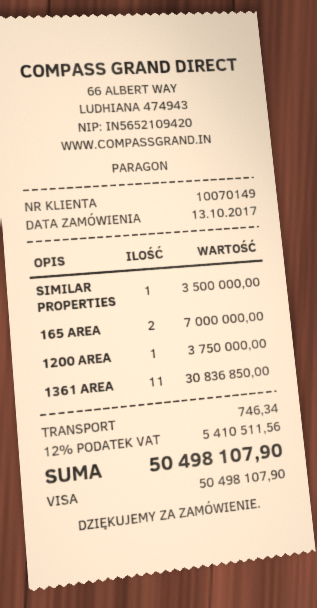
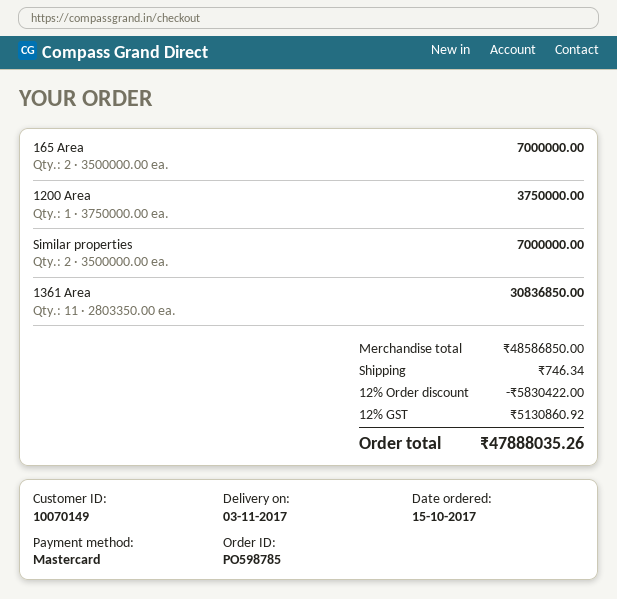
order date: 2017-10-13 -> 2017-10-15
payment method: Visa -> Mastercard
SIMILAR PROPERTIES: 1 for 3500000.00 -> 2 for 7000000.00
discount: none -> 12% = 5830422.00
tax: 12% = 5410511.56 -> 12% = 5130860.92
total: 50498107.90 -> 47888035.26

